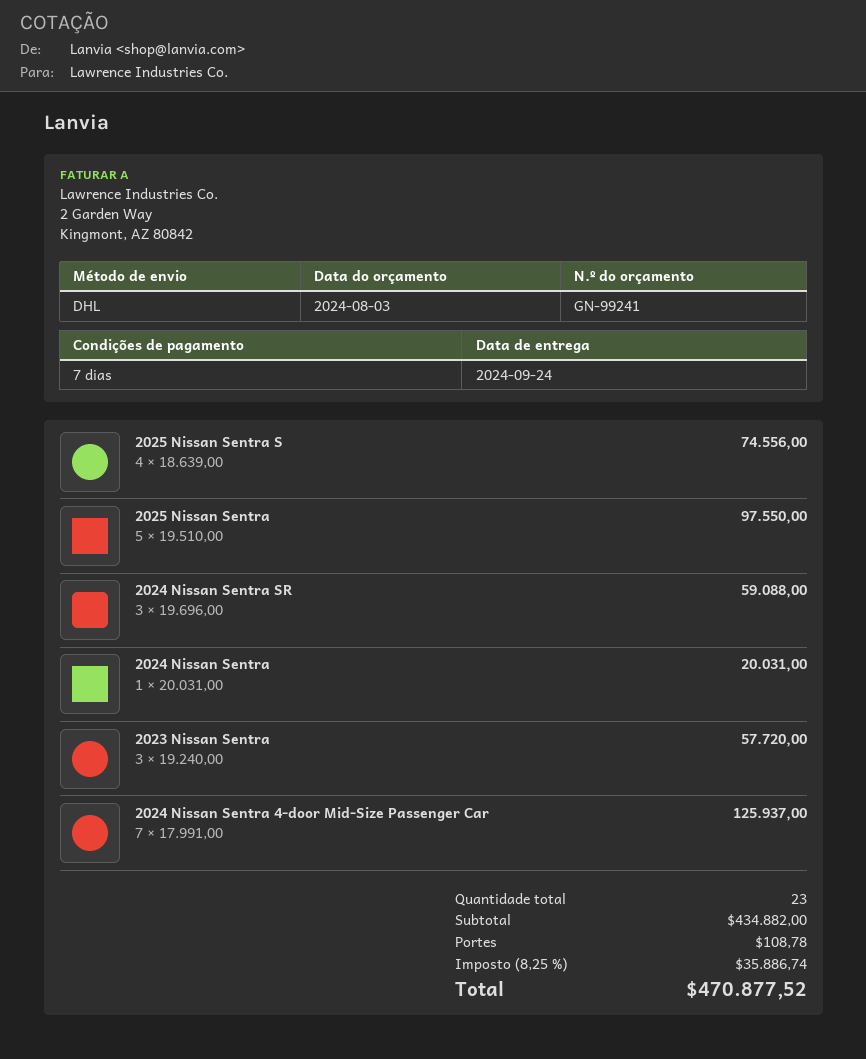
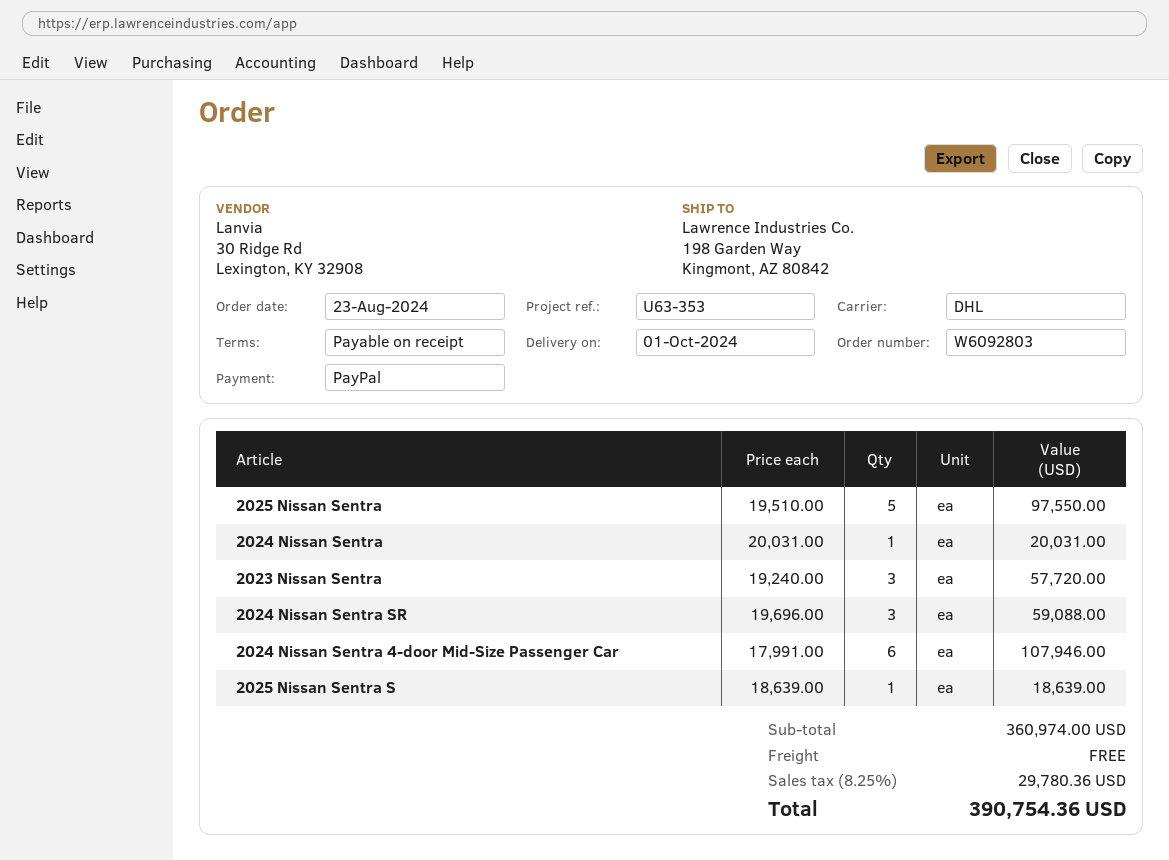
delivery date: 2024-09-24 -> 2024-10-01
payment terms: 7 days -> on receipt
2025 Nissan Sentra S: 4 x 18639.00 = 74556.00 -> 1 x 18639.00 = 18639.00
2024 Nissan Sentra 4-door Mid-Size Passenger Car: 7 x 17991.00 = 125937.00 -> 6 x 17991.00 = 107946.00
subtotal: 434882.00 -> 360974.00
shipping: 108.78 -> 0.00
tax: 8.25% = 35886.74 -> 8.25% = 29780.36
total: 470877.52 -> 390754.36

